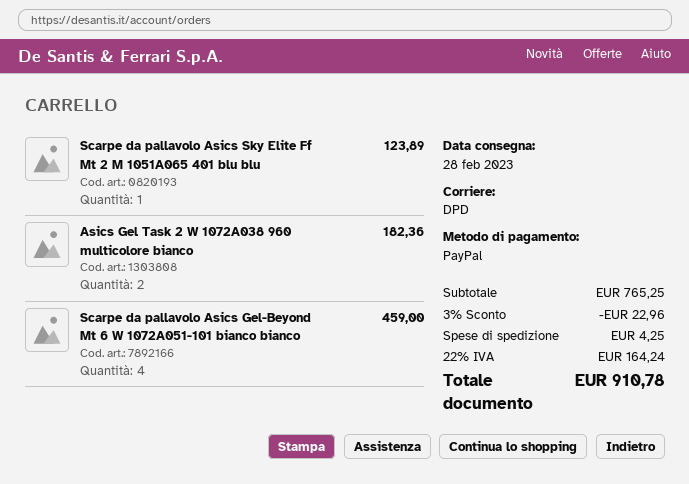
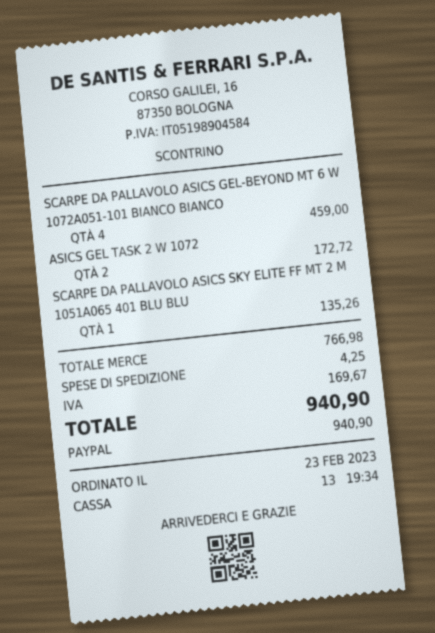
Scarpe da pallavolo Asics Sky Elite Ff Mt 2 M 1051A065 401 blu blu: 1 for 123.89 -> 1 for 135.26
Asics Gel Task 2 W 1072A038 960 multicolore bianco: 2 for 182.36 -> 2 for 172.72
subtotal: 765.25 -> 766.98
discount: 3% = 22.96 -> none
tax: 164.24 -> 169.67
total: 910.78 -> 940.90

